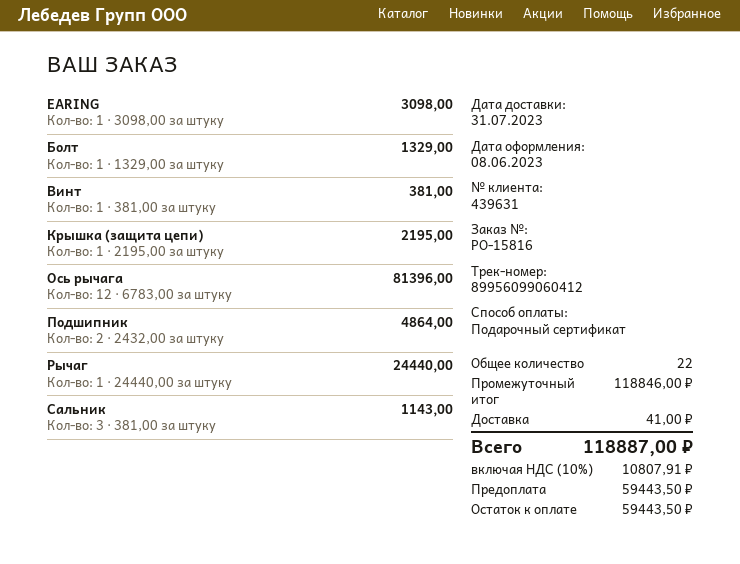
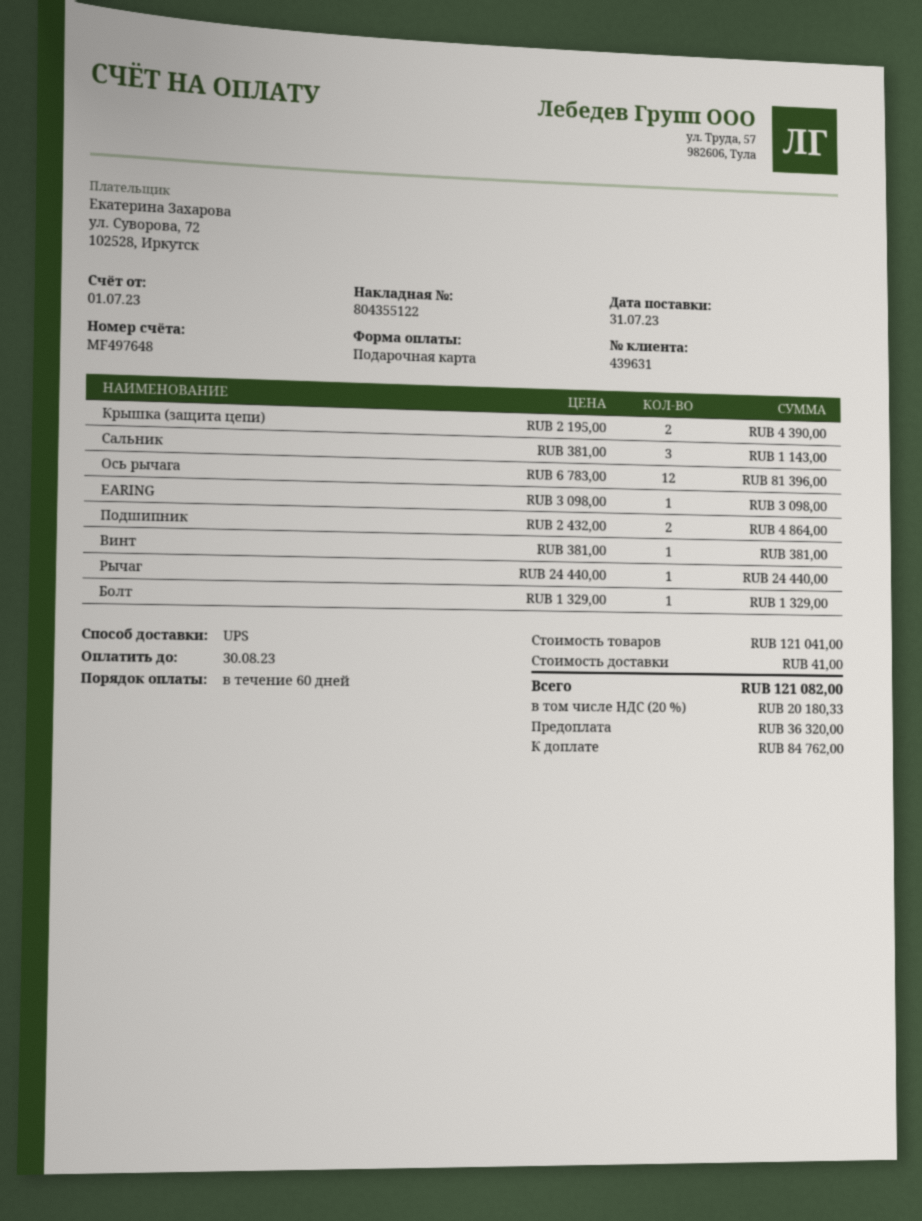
Крышка (защита цепи): 1 x 2195.00 = 2195.00 -> 2 x 2195.00 = 4390.00
subtotal: 118846.00 -> 121041.00
tax: 10% = 10807.91 -> 20% = 20180.33
total: 118887.00 -> 121082.00
deposit: 59443.50 -> 36320.00
balance: 59443.50 -> 84762.00

